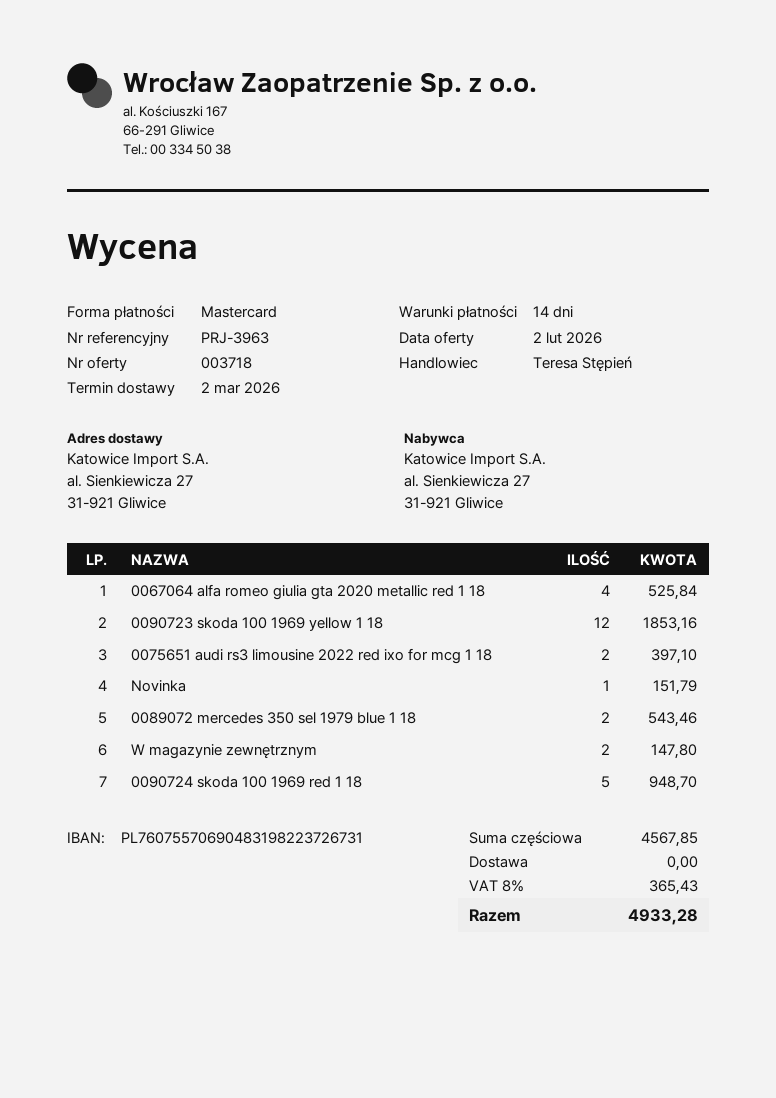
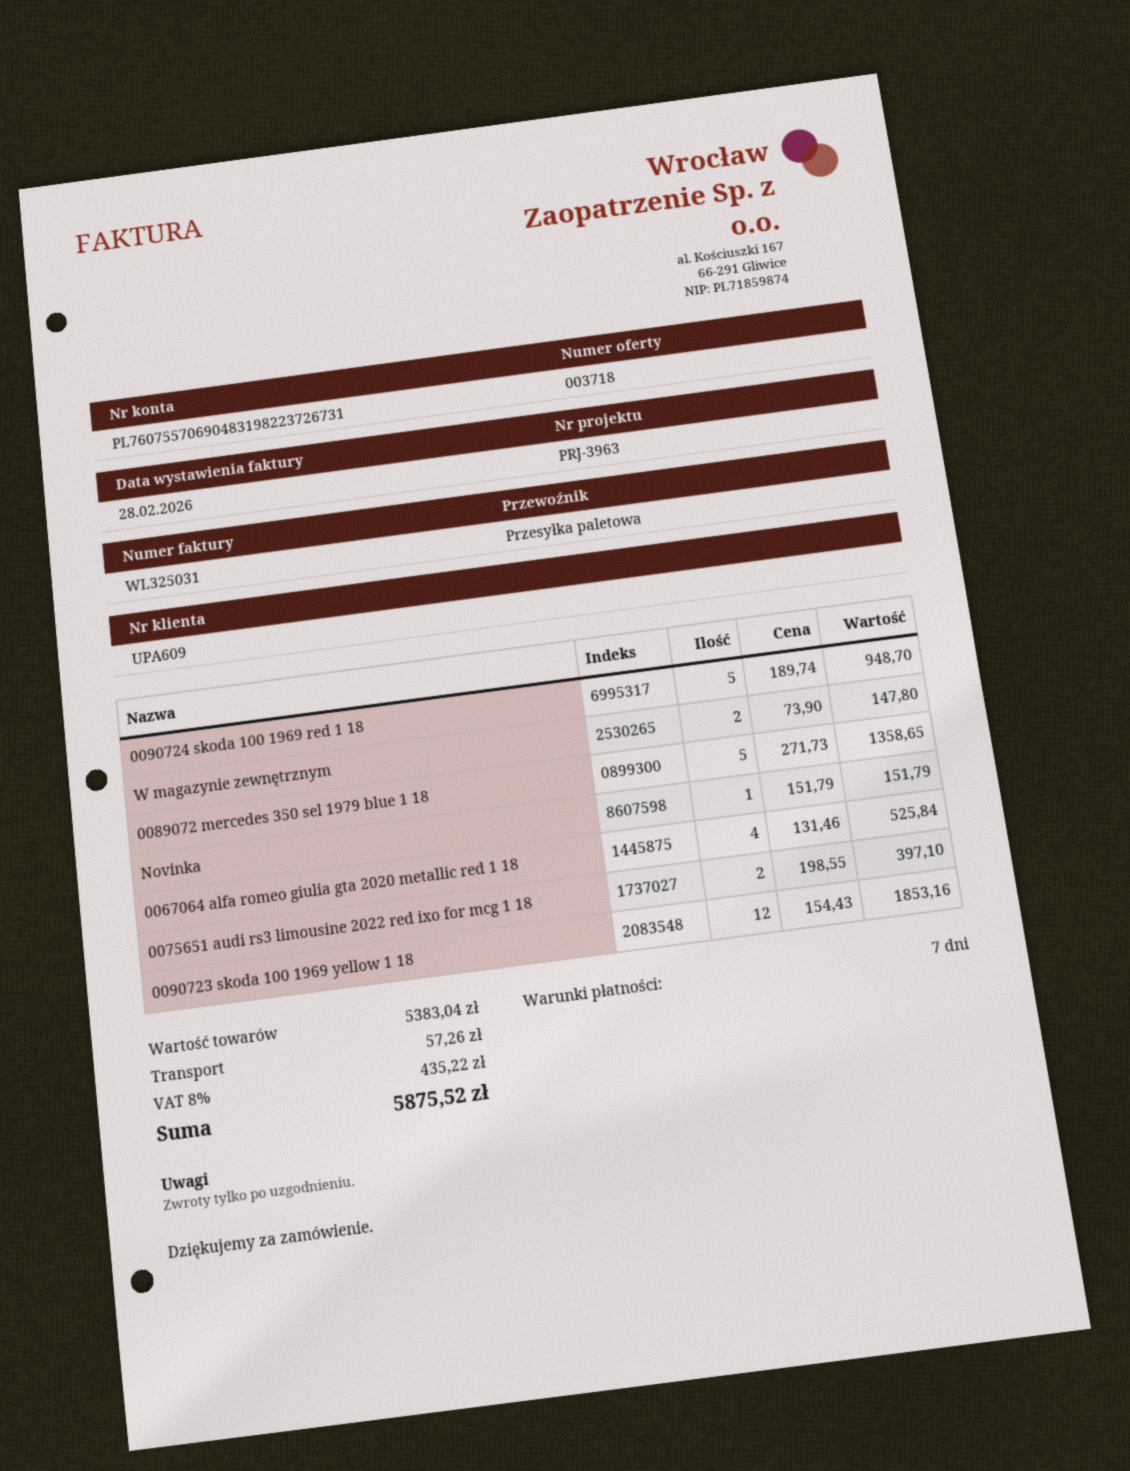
payment terms: 14 days -> 7 days
0089072 mercedes 350 sel 1979 blue 1 18: 2 for 543.46 -> 5 for 1358.65
subtotal: 4567.85 -> 5383.04
shipping: 0.00 -> 57.26
tax: 8% = 365.43 -> 8% = 435.22
total: 4933.28 -> 5875.52

